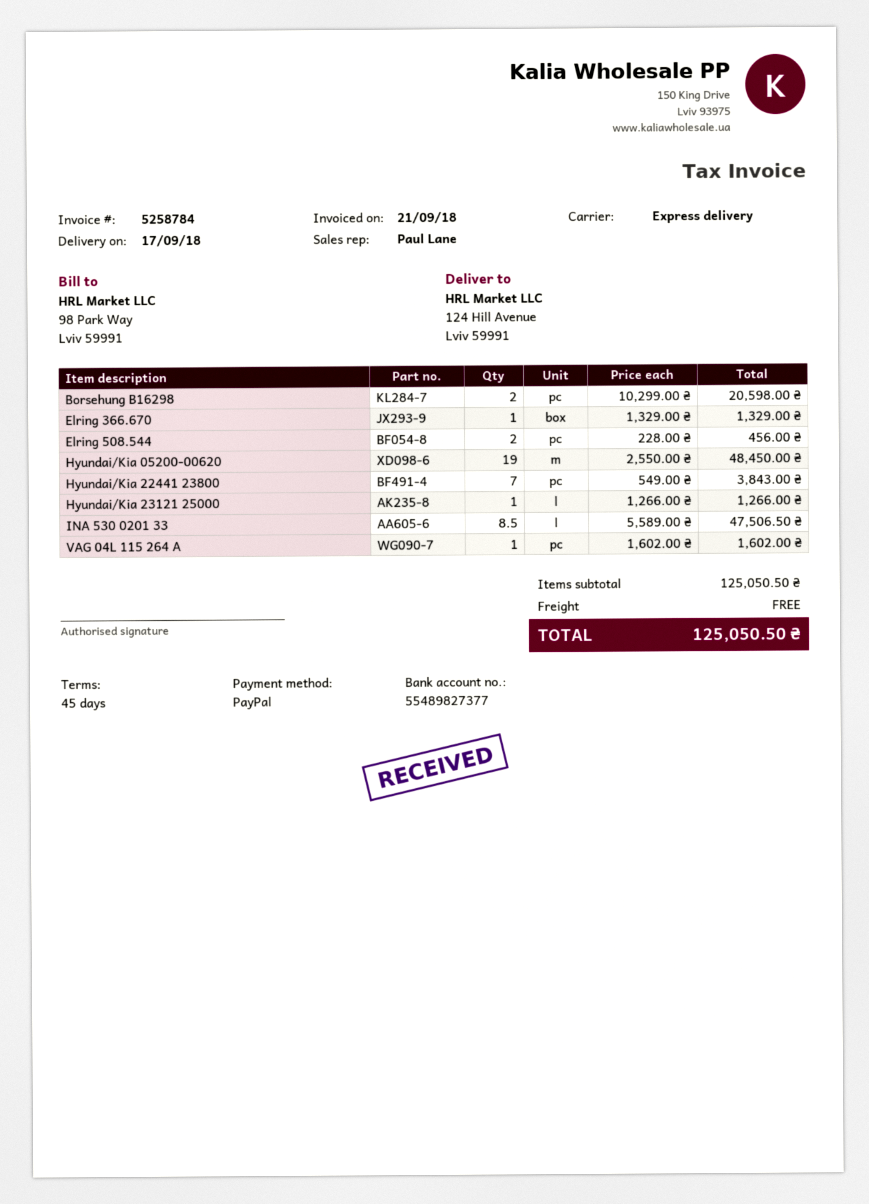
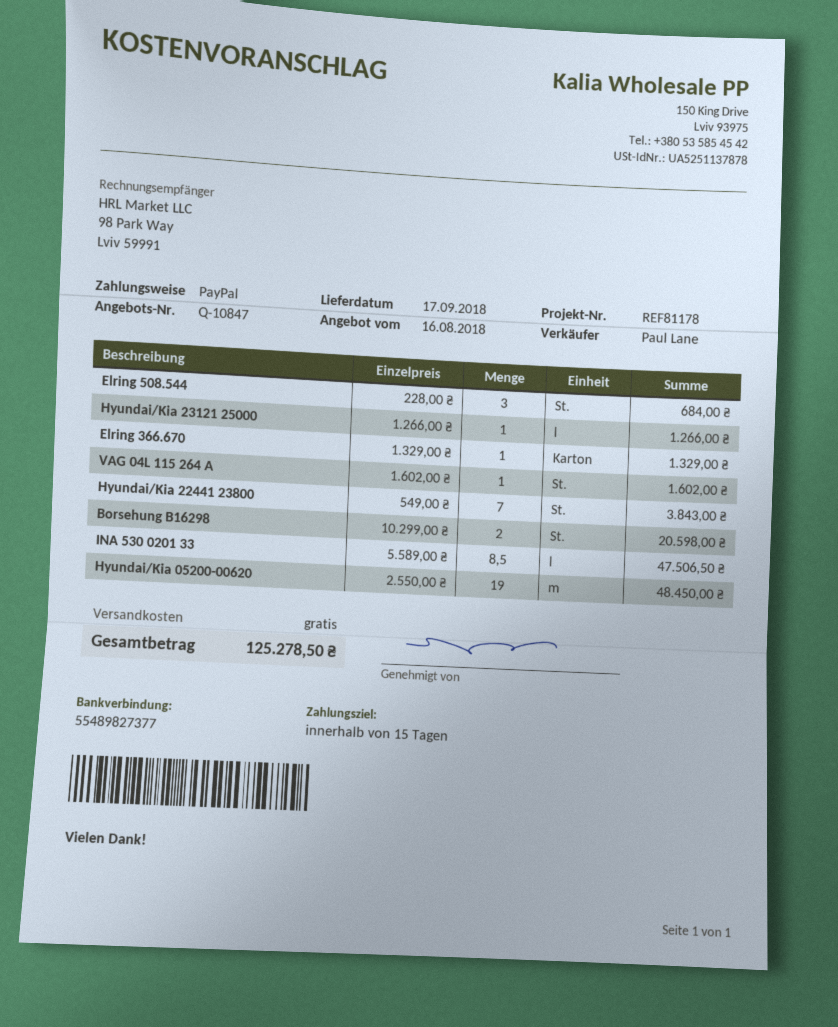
payment terms: 45 days -> 15 days
Elring 508.544: 2 x 228.00 = 456.00 -> 3 x 228.00 = 684.00
total: 125050.50 -> 125278.50

